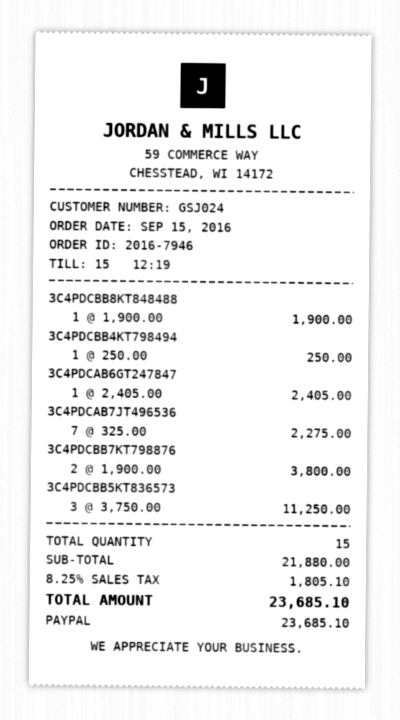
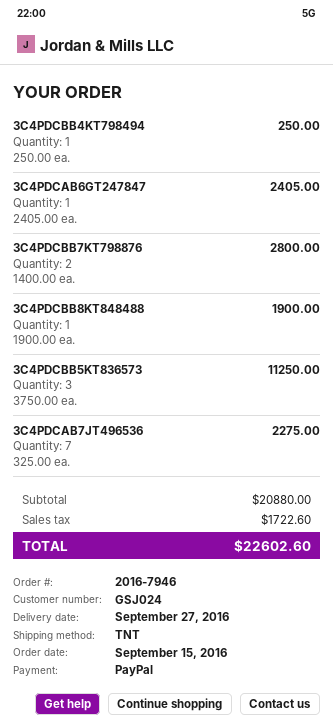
3C4PDCBB7KT798876: 2 x 1900.00 = 3800.00 -> 2 x 1400.00 = 2800.00
subtotal: 21880.00 -> 20880.00
tax: 1805.10 -> 1722.60
total: 23685.10 -> 22602.60

